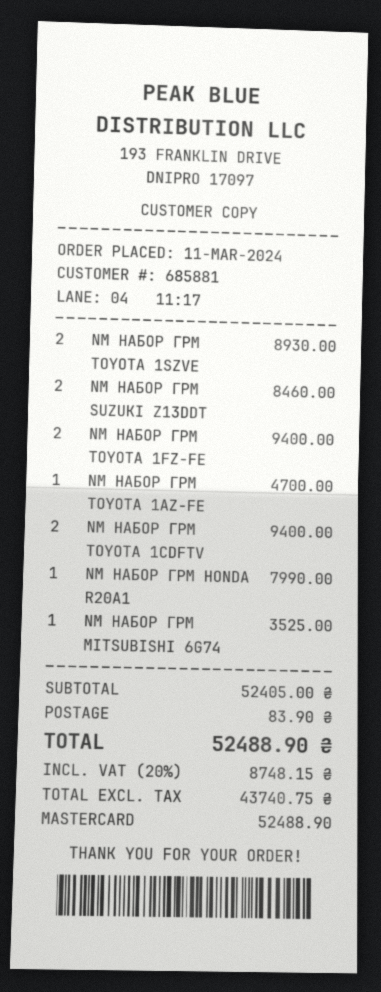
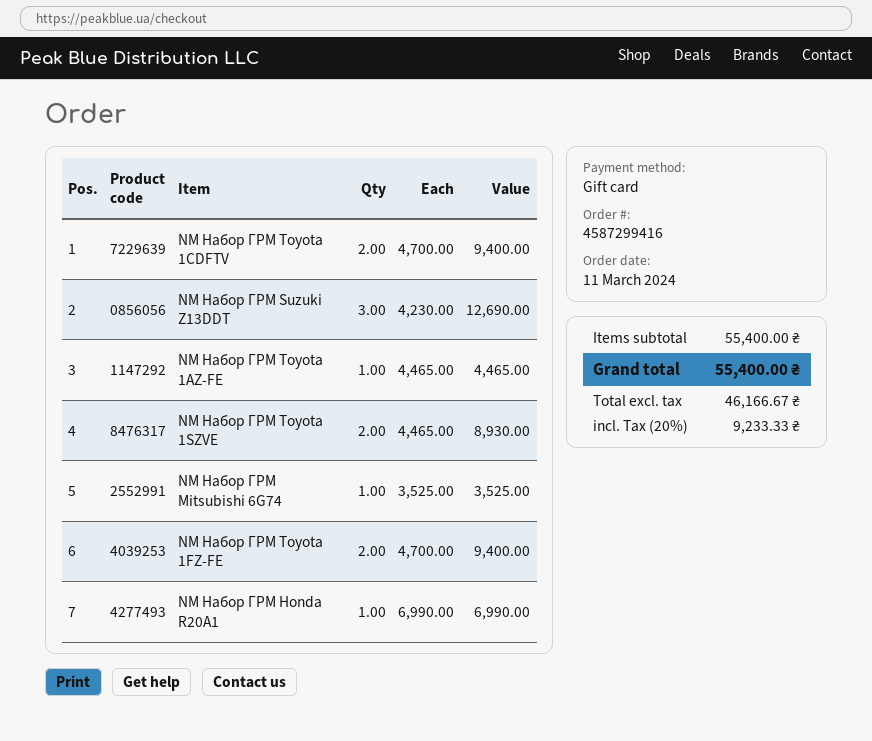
payment method: Mastercard -> gift card
NM НАБОР ГРМ SUZUKI Z13DDT: 2 for 8460.00 -> 3 for 12690.00
NM НАБОР ГРМ TOYOTA 1AZ-FE: 1 for 4700.00 -> 1 for 4465.00
NM НАБОР ГРМ HONDA R20A1: 1 for 7990.00 -> 1 for 6990.00
subtotal: 52405.00 -> 55400.00
shipping: 83.90 -> none
net: 43740.75 -> 46166.67
tax: 20% = 8748.15 -> 20% = 9233.33
total: 52488.90 -> 55400.00

